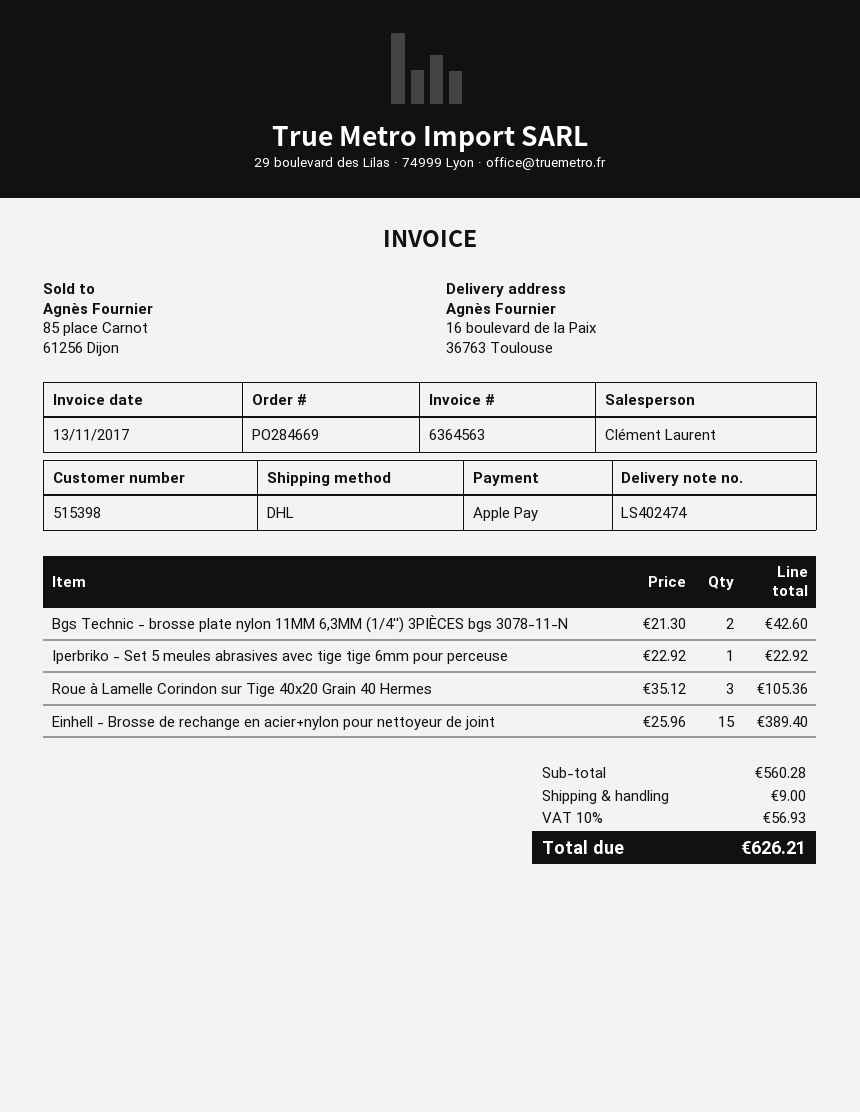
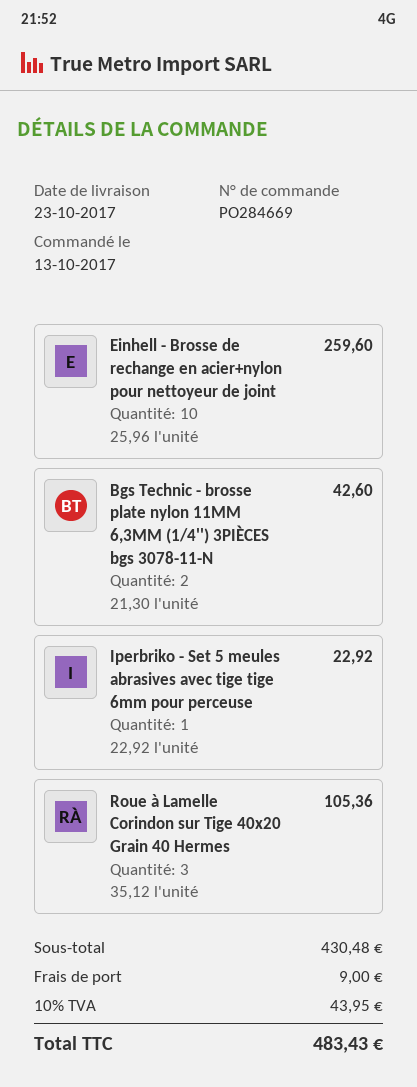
Einhell - Brosse de rechange en acier+nylon pour nettoyeur de joint: 15 x 25.96 = 389.40 -> 10 x 25.96 = 259.60
subtotal: 560.28 -> 430.48
tax: 10% = 56.93 -> 10% = 43.95
total: 626.21 -> 483.43

